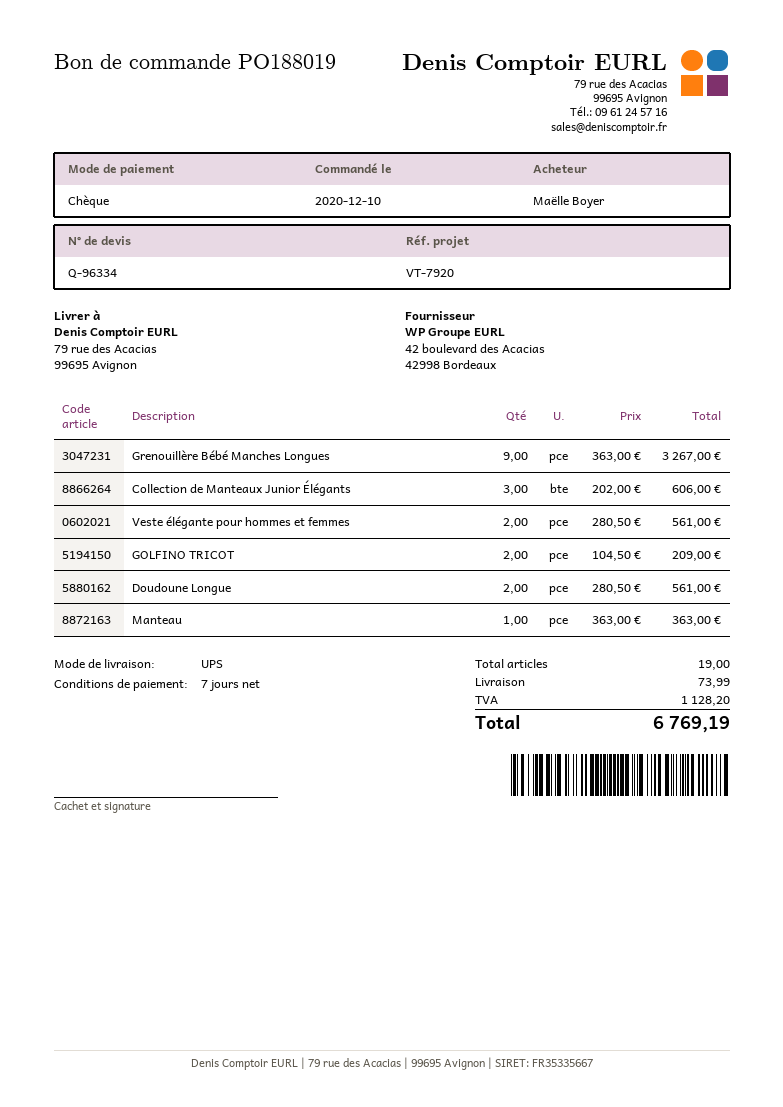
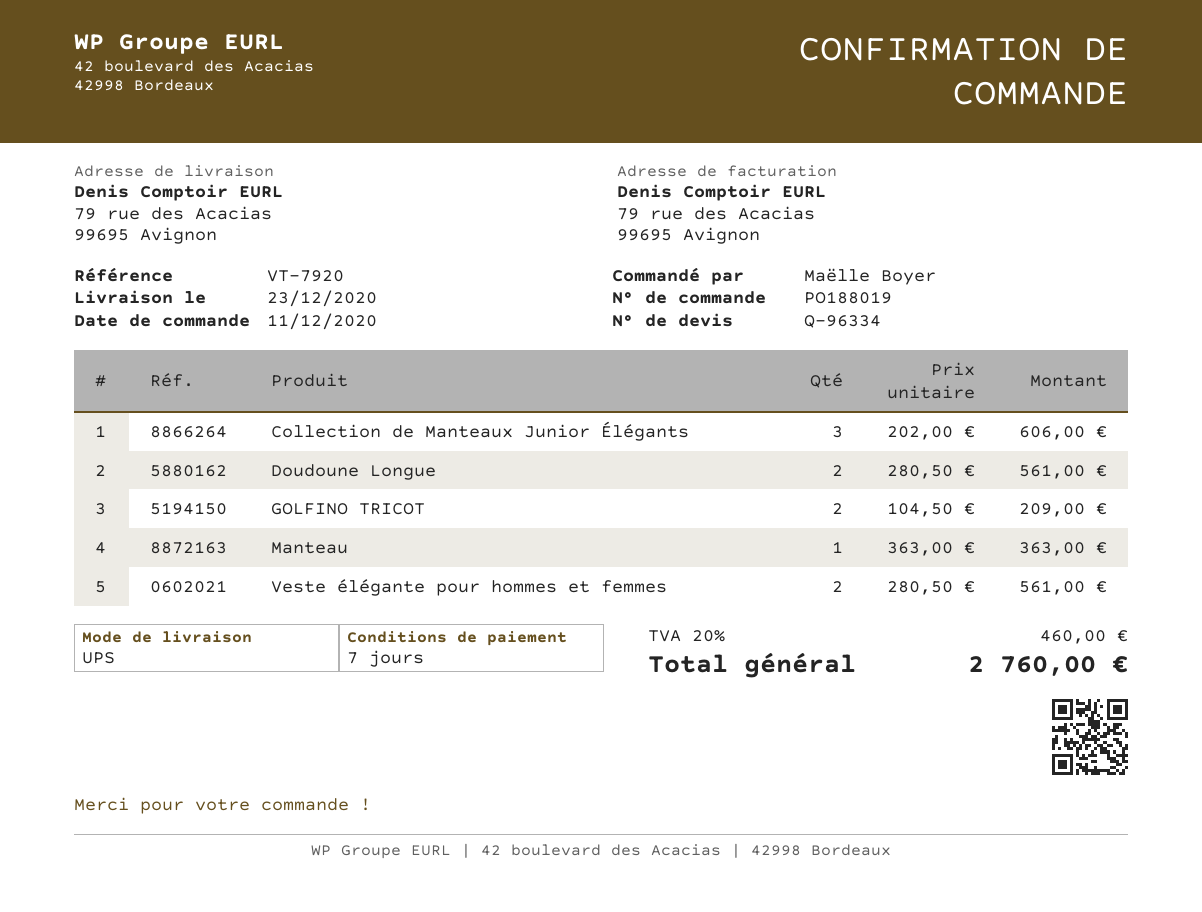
order date: 2020-12-10 -> 2020-12-11
Grenouillère Bébé Manches Longues: 9 x 363.00 = 3267.00 -> none
shipping: 73.99 -> none
tax: 1128.20 -> 460.00
total: 6769.19 -> 2760.00

